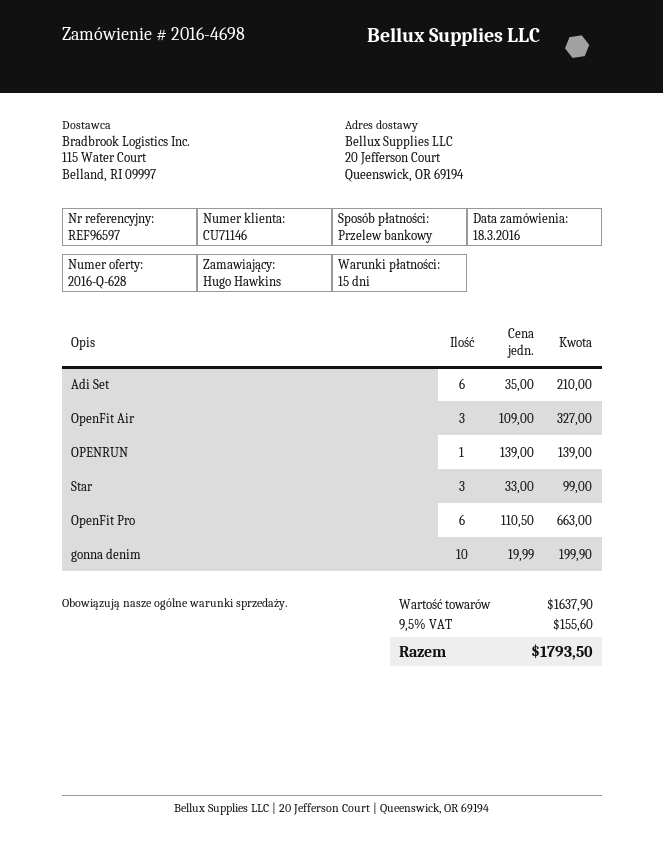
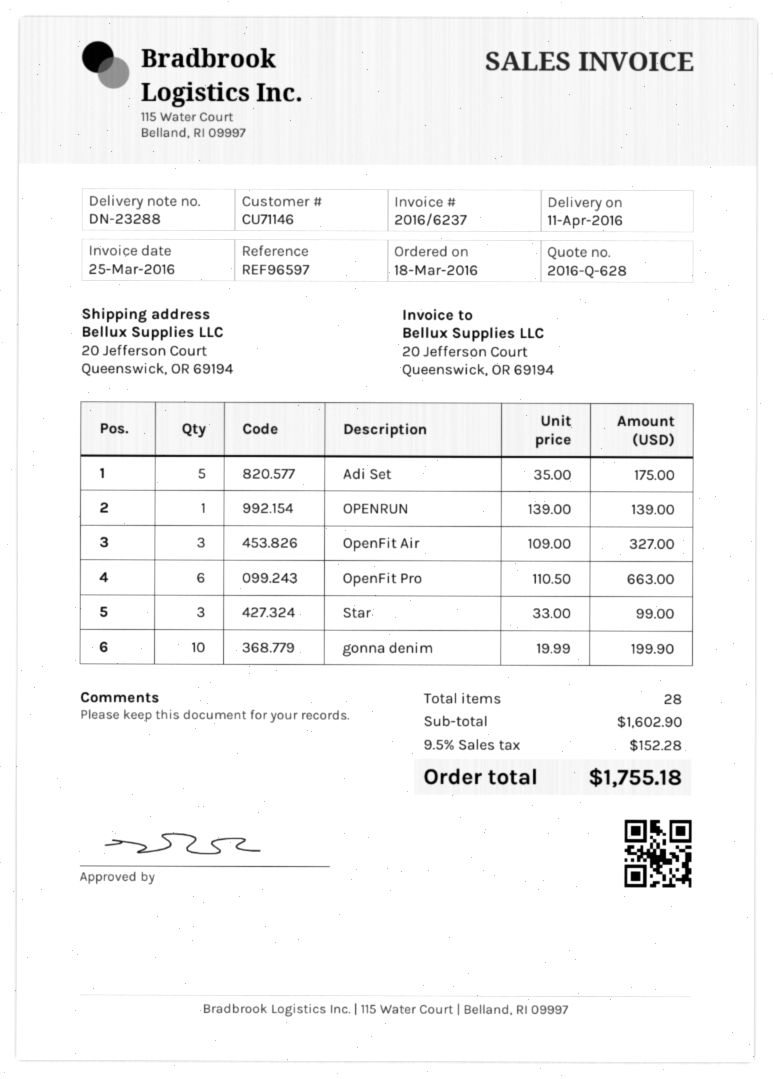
Adi Set: 6 x 35.00 = 210.00 -> 5 x 35.00 = 175.00
subtotal: 1637.90 -> 1602.90
tax: 9.5% = 155.60 -> 9.5% = 152.28
total: 1793.50 -> 1755.18

